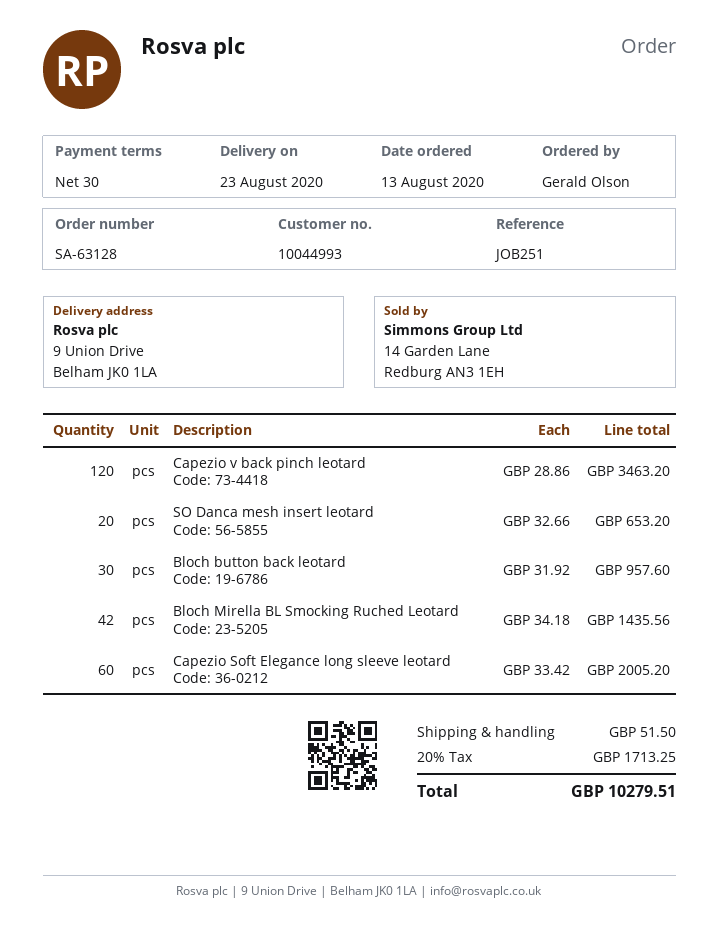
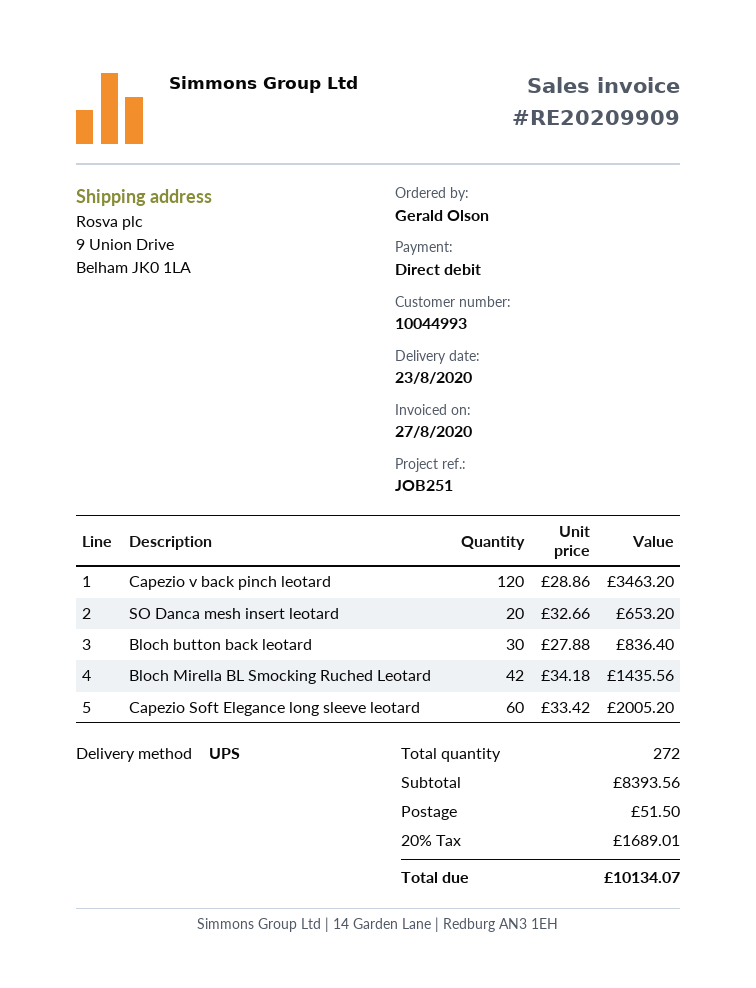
Bloch button back leotard: 30 x 31.92 = 957.60 -> 30 x 27.88 = 836.40
tax: 20% = 1713.25 -> 20% = 1689.01
total: 10279.51 -> 10134.07

